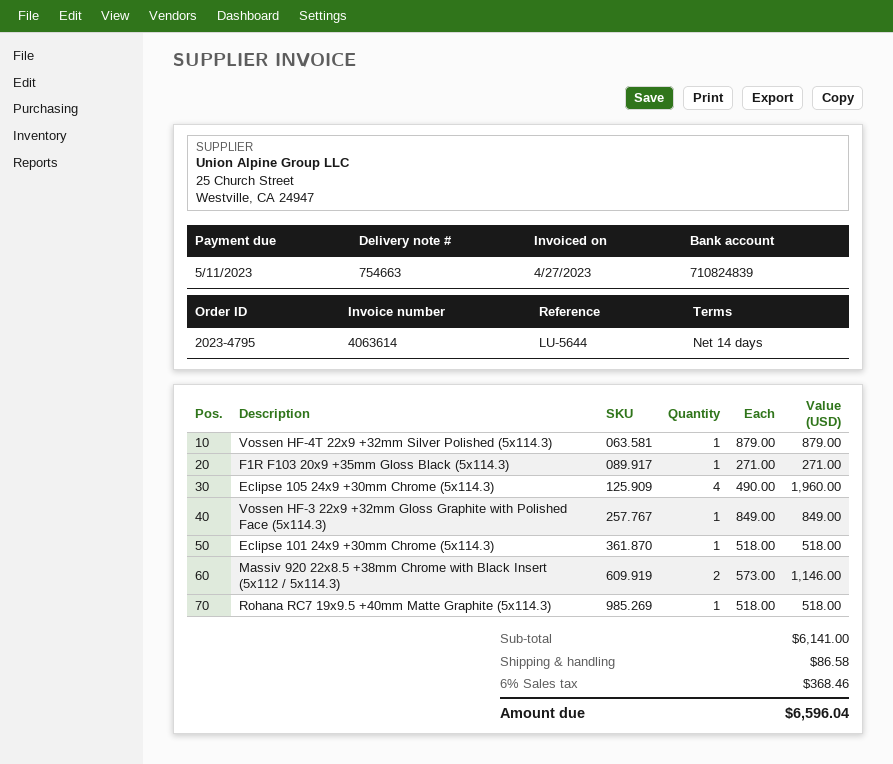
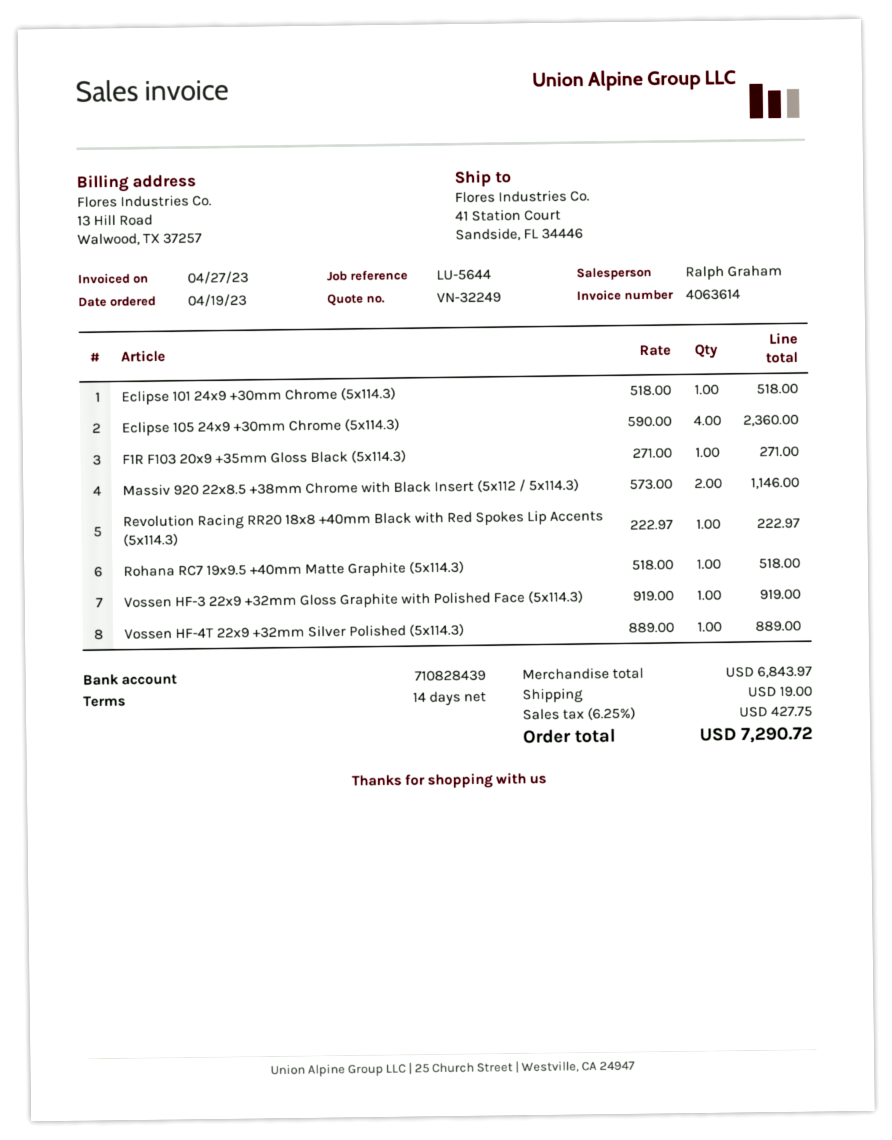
bank account: 710824839 -> 710828439
Vossen HF-4T 22x9 +32mm Silver Polished (5x114.3): 1 x 879.00 = 879.00 -> 1 x 889.00 = 889.00
Eclipse 105 24x9 +30mm Chrome (5x114.3): 4 x 490.00 = 1960.00 -> 4 x 590.00 = 2360.00
Vossen HF-3 22x9 +32mm Gloss Graphite with Polished Face (5x114.3): 1 x 849.00 = 849.00 -> 1 x 919.00 = 919.00
Revolution Racing RR20 18x8 +40mm Black with Red Spokes Lip Accents (5x114.3): none -> 1 x 222.97 = 222.97
subtotal: 6141.00 -> 6843.97
shipping: 86.58 -> 19.00
tax: 6% = 368.46 -> 6.25% = 427.75
total: 6596.04 -> 7290.72

